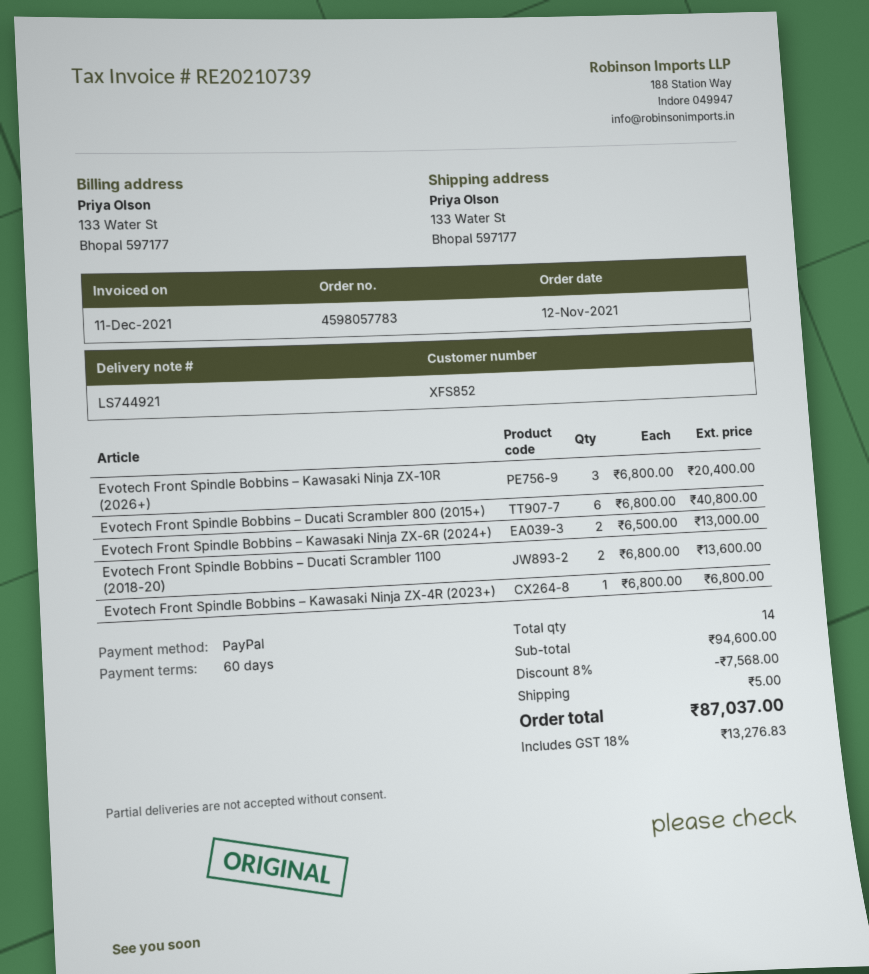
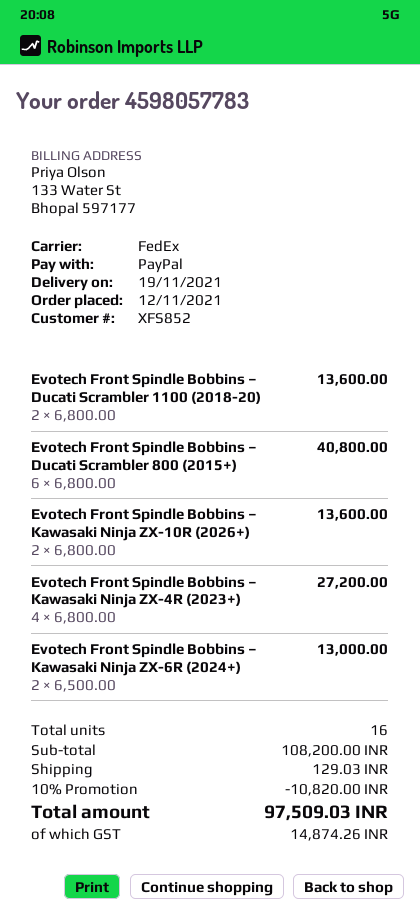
Evotech Front Spindle Bobbins – Kawasaki Ninja ZX-10R (2026+): 3 x 6800.00 = 20400.00 -> 2 x 6800.00 = 13600.00
Evotech Front Spindle Bobbins – Kawasaki Ninja ZX-4R (2023+): 1 x 6800.00 = 6800.00 -> 4 x 6800.00 = 27200.00
total quantity: 14 -> 16
subtotal: 94600.00 -> 108200.00
discount: 8% = 7568.00 -> 10% = 10820.00
shipping: 5.00 -> 129.03
tax: 13276.83 -> 14874.26
total: 87037.00 -> 97509.03

